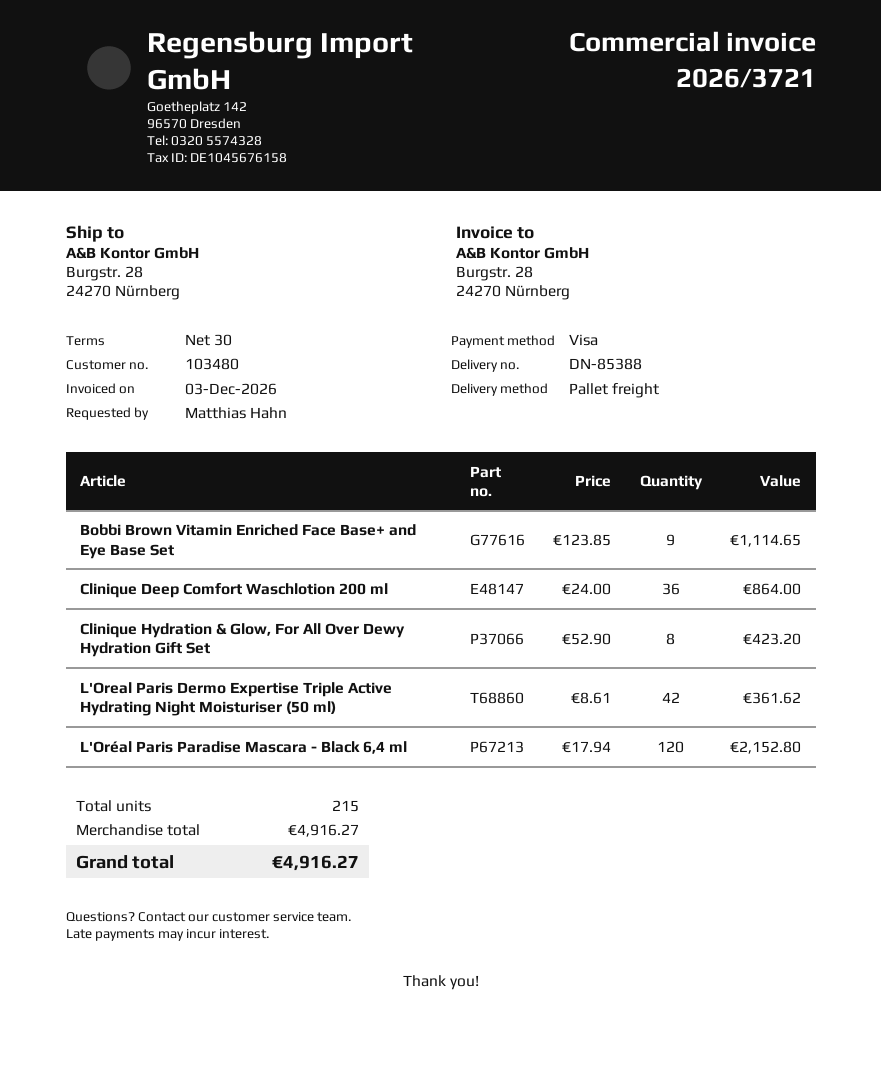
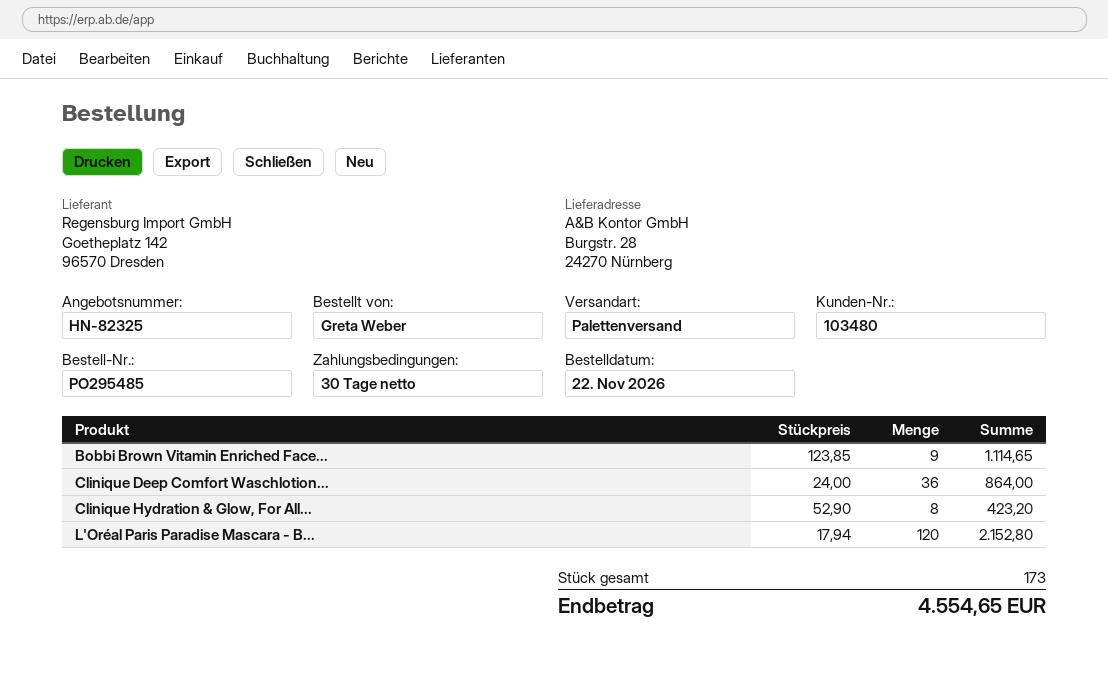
ordered by: Matthias Hahn -> Greta Weber
L'Oreal Paris Dermo Expertise Triple Active Hydrating Night Moisturiser (50 ml): 42 x 8.61 = 361.62 -> none
total quantity: 215 -> 173
total: 4916.27 -> 4554.65

